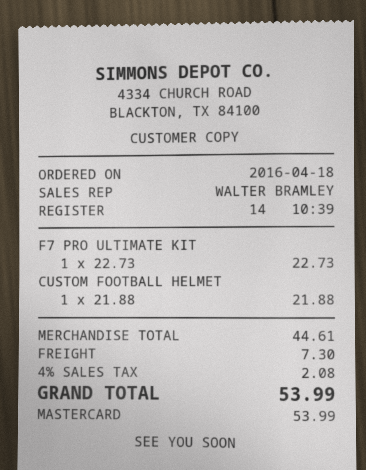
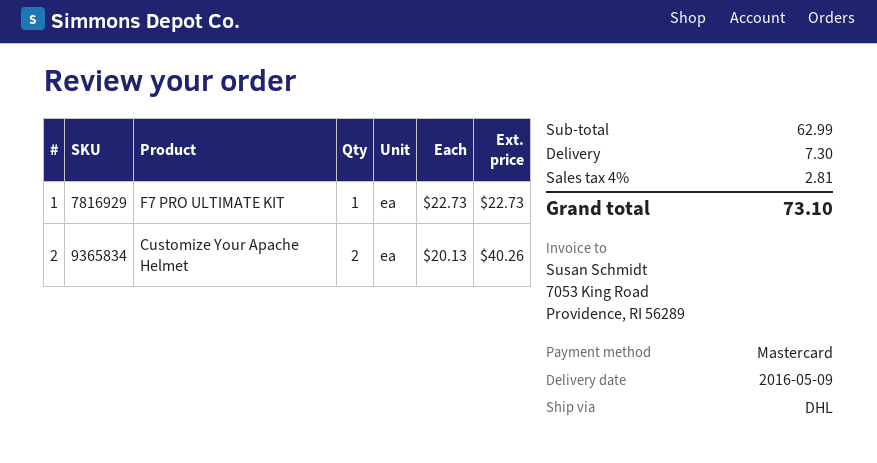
CUSTOM FOOTBALL HELMET: 1 x 21.88 = 21.88 -> none
Customize Your Apache Helmet: none -> 2 x 20.13 = 40.26
subtotal: 44.61 -> 62.99
tax: 4% = 2.08 -> 4% = 2.81
total: 53.99 -> 73.10

